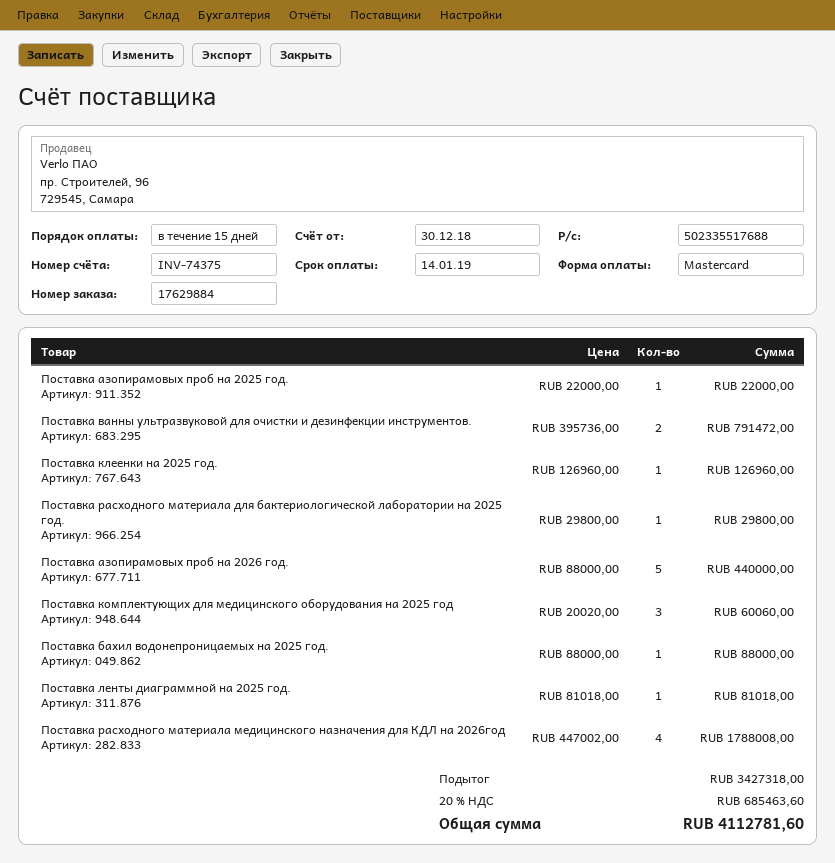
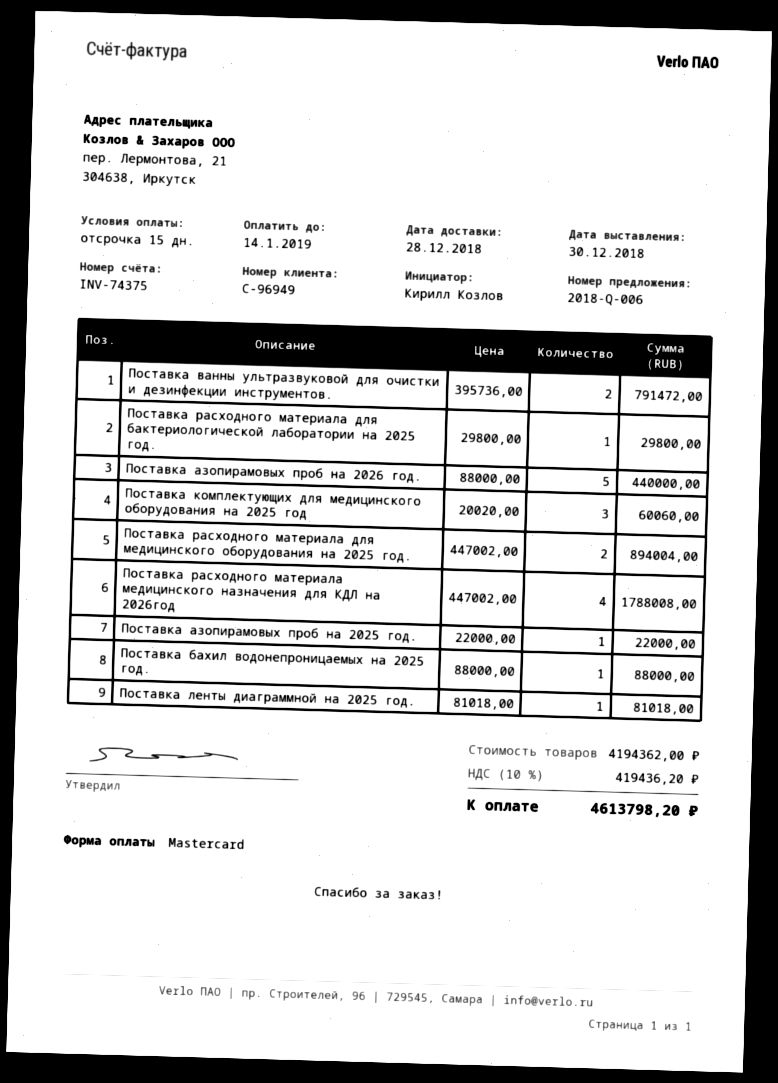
Поставка клеенки на 2025 год.: 1 x 126960.00 = 126960.00 -> none
Поставка расходного материала для медицинского оборудования на 2025 год.: none -> 2 x 447002.00 = 894004.00
subtotal: 3427318.00 -> 4194362.00
tax: 20% = 685463.60 -> 10% = 419436.20
total: 4112781.60 -> 4613798.20

